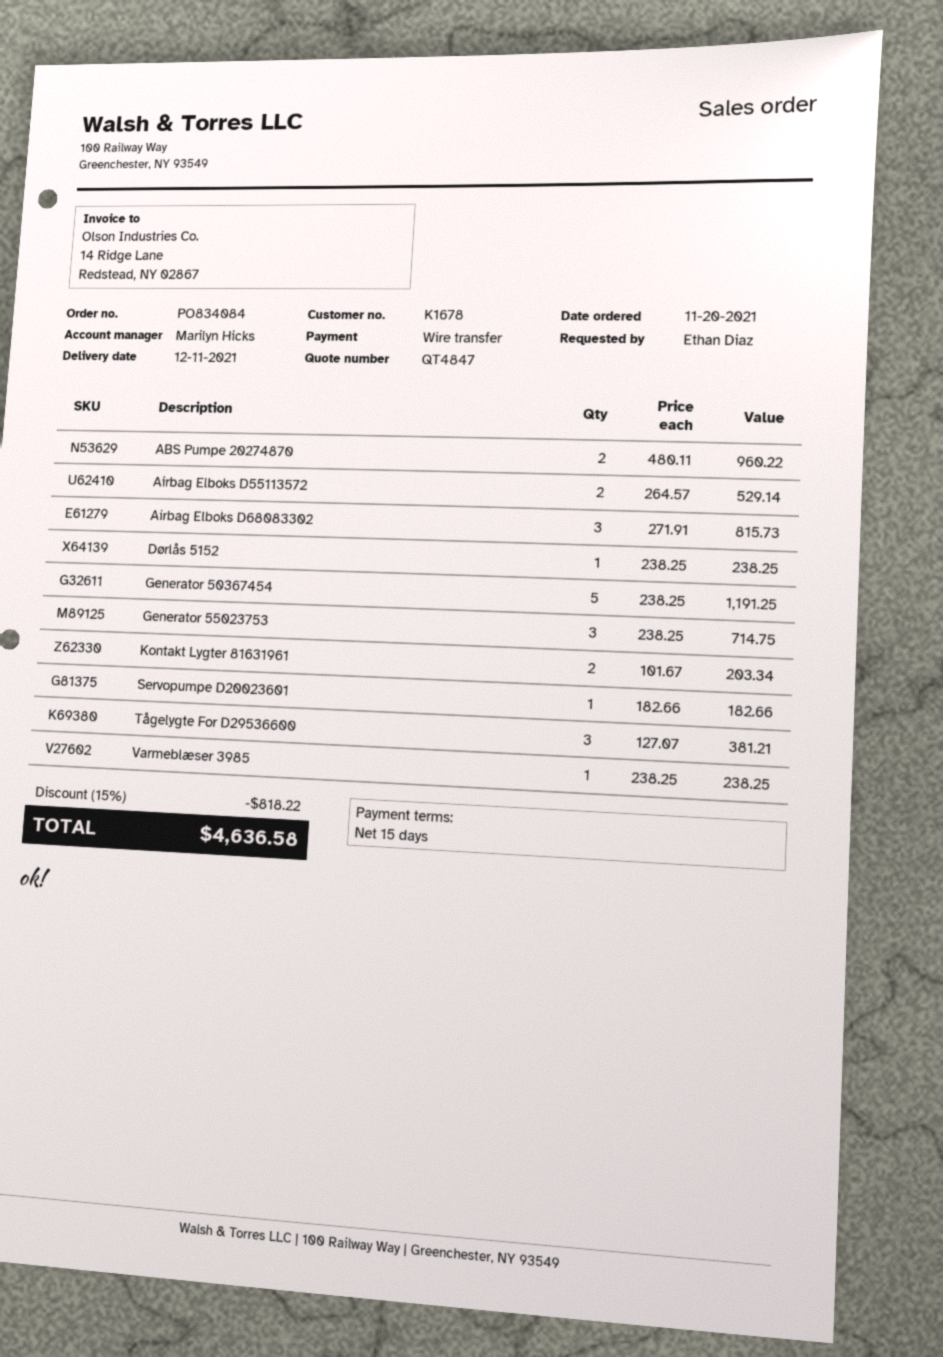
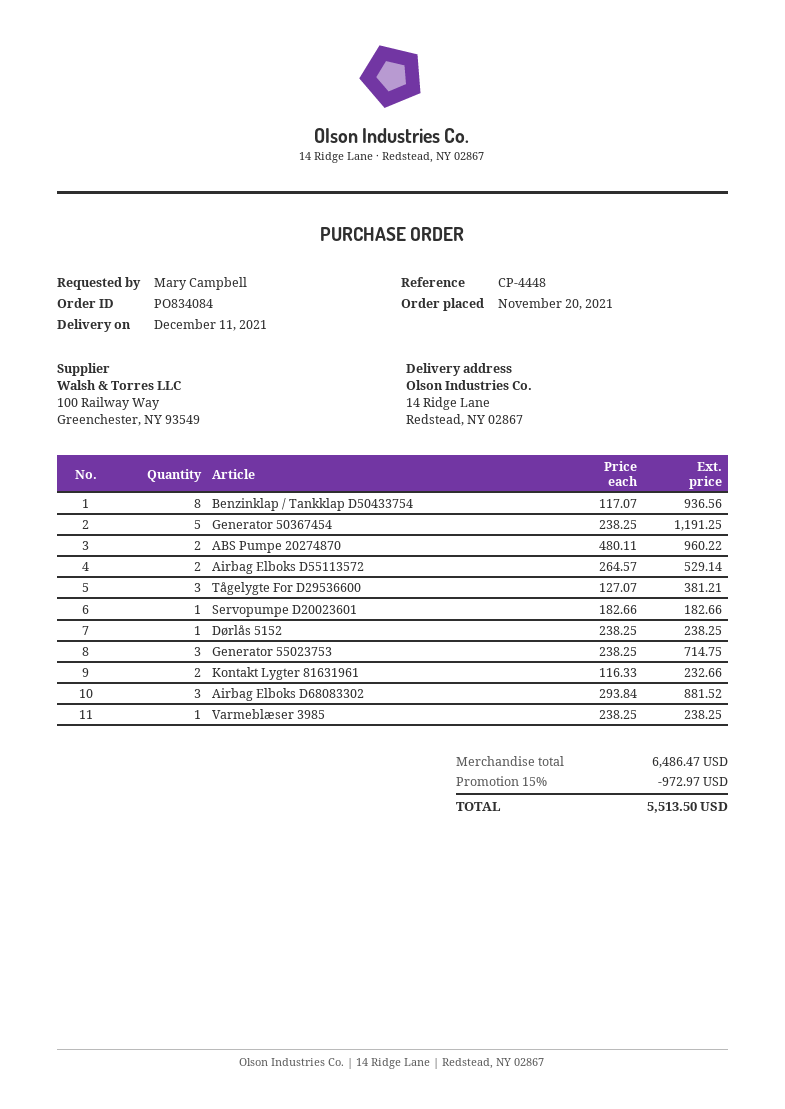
ordered by: Ethan Diaz -> Mary Campbell
Airbag Elboks D68083302: 3 x 271.91 = 815.73 -> 3 x 293.84 = 881.52
Kontakt Lygter 81631961: 2 x 101.67 = 203.34 -> 2 x 116.33 = 232.66
Benzinklap / Tankklap D50433754: none -> 8 x 117.07 = 936.56
discount: 15% = 818.22 -> 15% = 972.97
total: 4636.58 -> 5513.50

